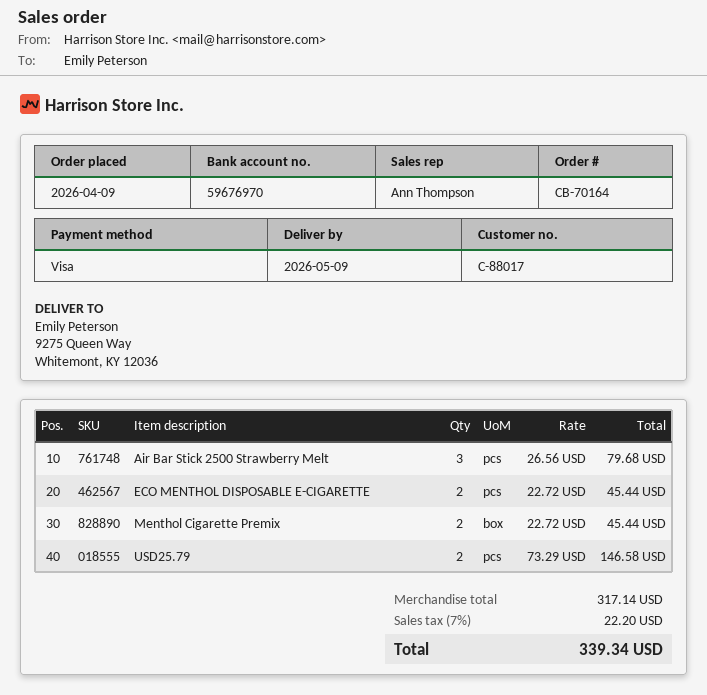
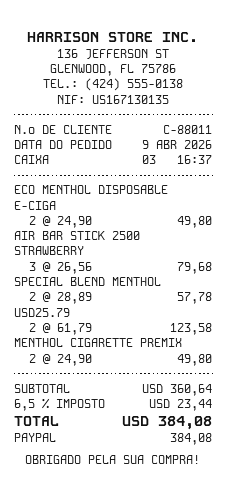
customer number: C-88017 -> C-88011
payment method: Visa -> PayPal
ECO MENTHOL DISPOSABLE E-CIGARETTE: 2 x 22.72 = 45.44 -> 2 x 24.90 = 49.80
Menthol Cigarette Premix: 2 x 22.72 = 45.44 -> 2 x 24.90 = 49.80
USD25.79: 2 x 73.29 = 146.58 -> 2 x 61.79 = 123.58
SPECIAL BLEND MENTHOL: none -> 2 x 28.89 = 57.78
subtotal: 317.14 -> 360.64
tax: 7% = 22.20 -> 6.5% = 23.44
total: 339.34 -> 384.08

